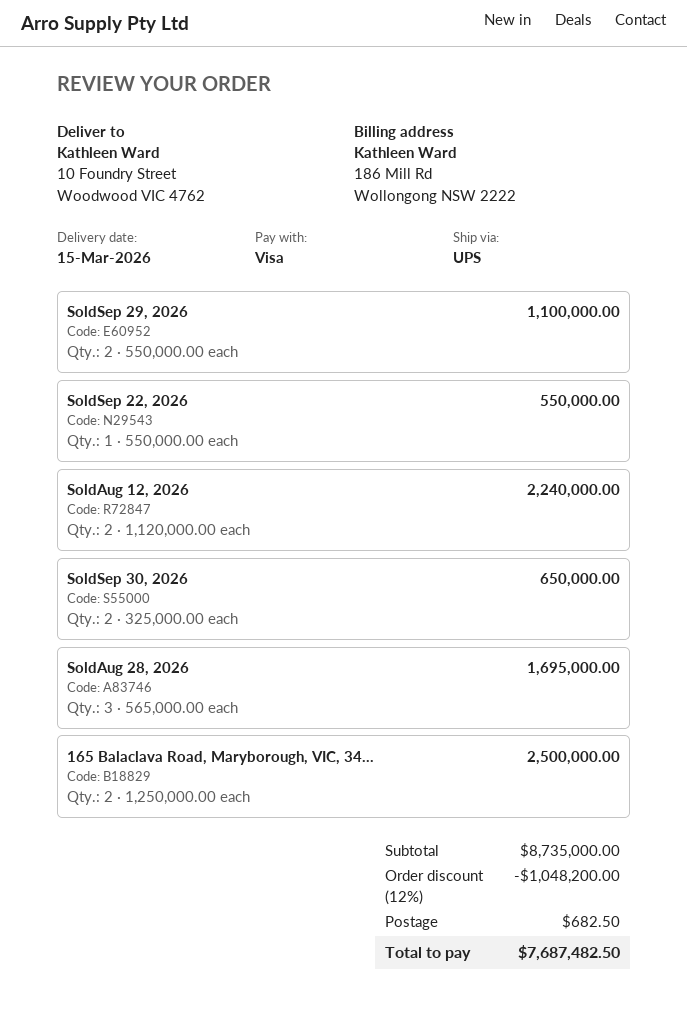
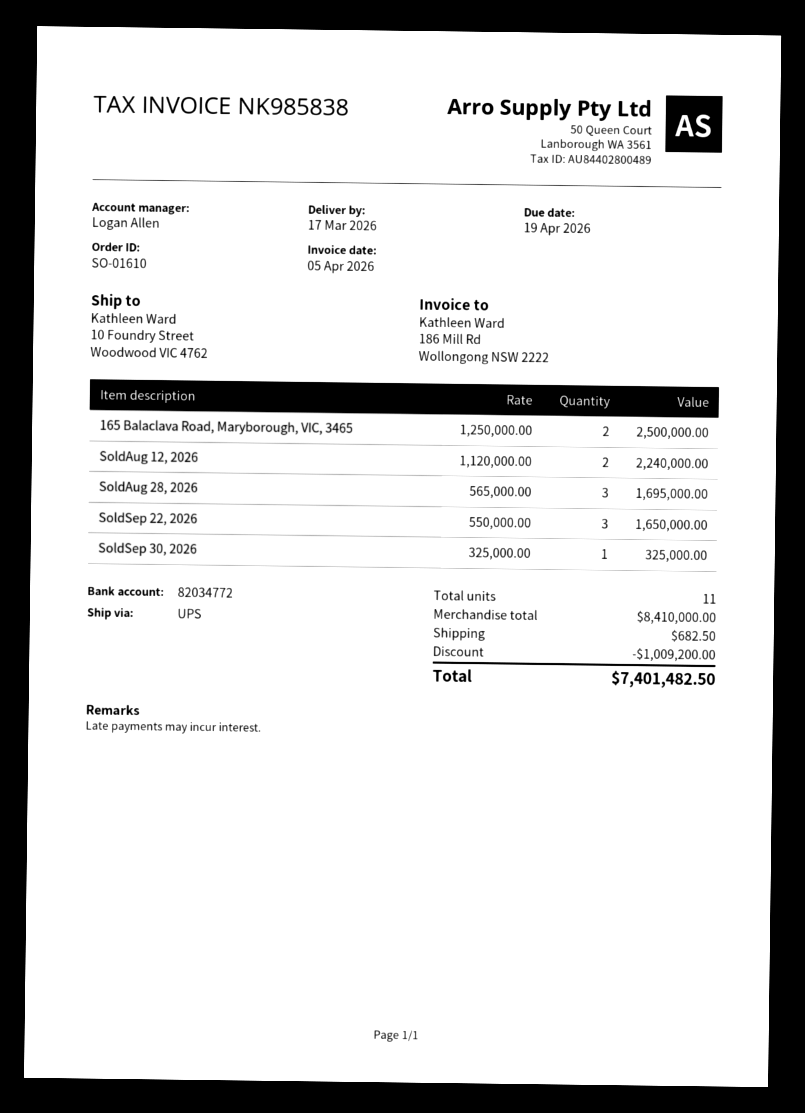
delivery date: 2026-03-15 -> 2026-03-17
SoldSep 29, 2026: 2 x 550000.00 = 1100000.00 -> none
SoldSep 22, 2026: 1 x 550000.00 = 550000.00 -> 3 x 550000.00 = 1650000.00
SoldSep 30, 2026: 2 x 325000.00 = 650000.00 -> 1 x 325000.00 = 325000.00
subtotal: 8735000.00 -> 8410000.00
discount: 1048200.00 -> 1009200.00
total: 7687482.50 -> 7401482.50

